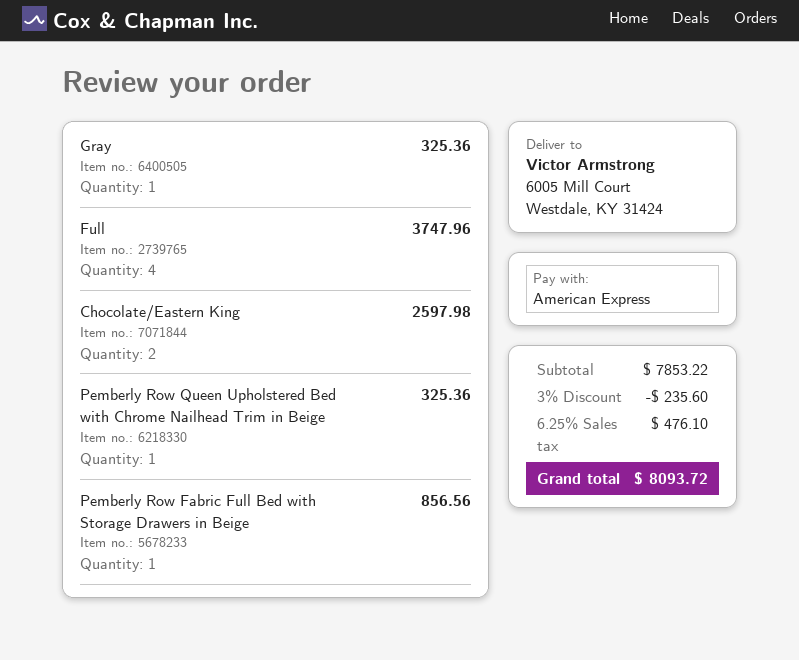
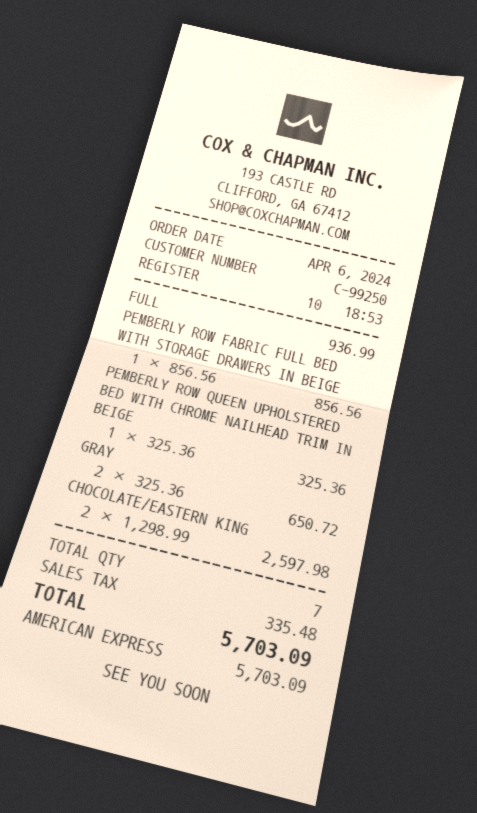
Gray: 1 for 325.36 -> 2 for 650.72
Full: 4 for 3747.96 -> 1 for 936.99
discount: 3% = 235.60 -> none
tax: 476.10 -> 335.48
total: 8093.72 -> 5703.09

